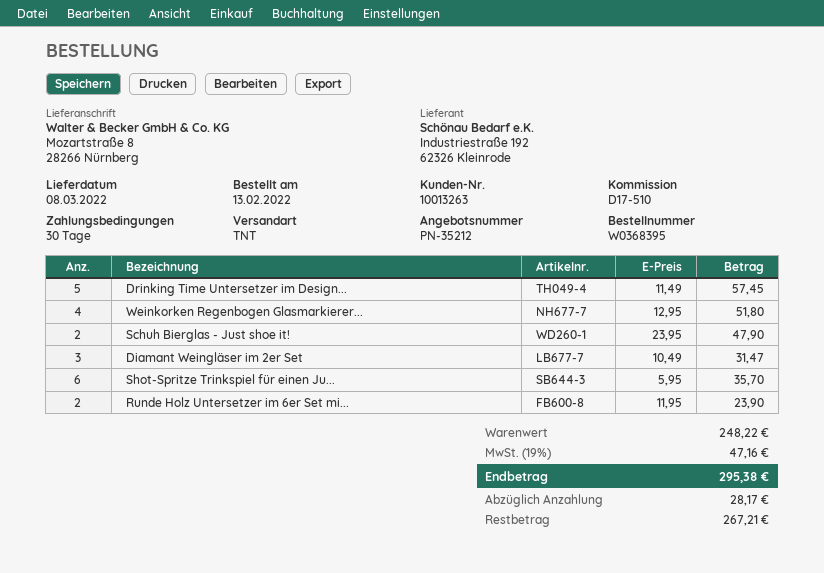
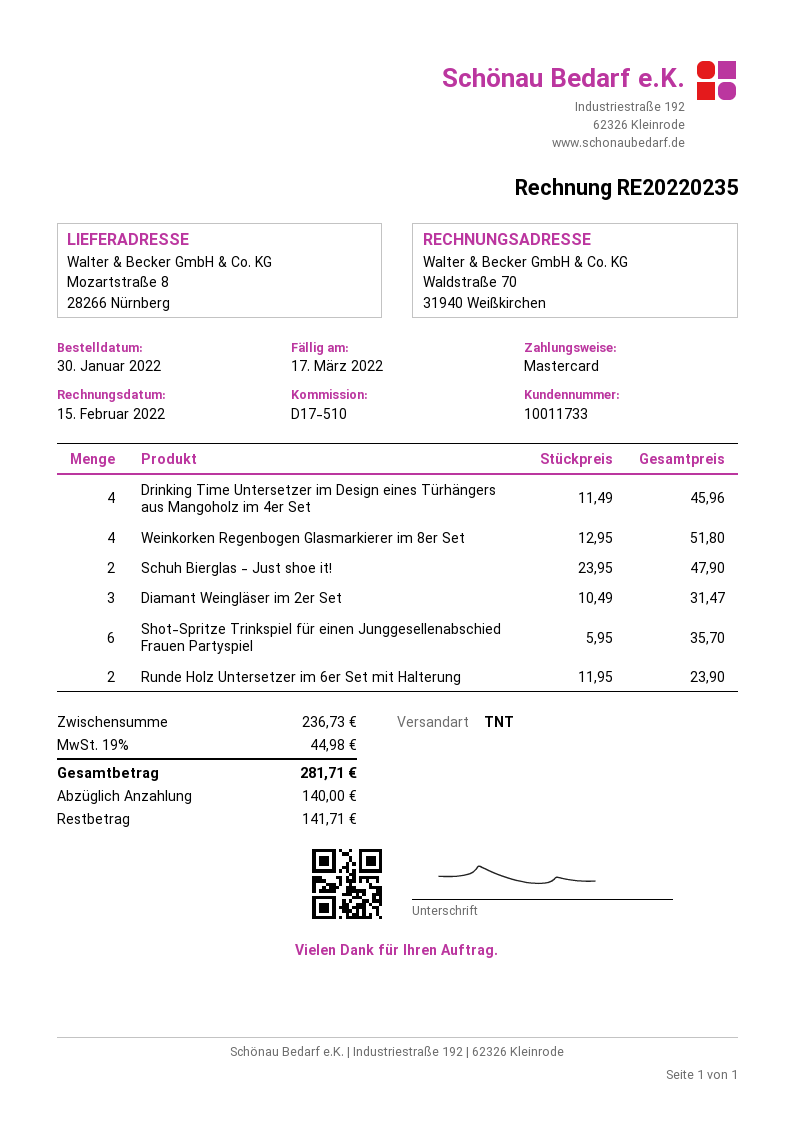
order date: 2022-02-13 -> 2022-01-30
customer number: 10013263 -> 10011733
Drinking Time Untersetzer im Design...: 5 x 11.49 = 57.45 -> 4 x 11.49 = 45.96
subtotal: 248.22 -> 236.73
tax: 19% = 47.16 -> 19% = 44.98
total: 295.38 -> 281.71
deposit: 28.17 -> 140.00
balance: 267.21 -> 141.71

